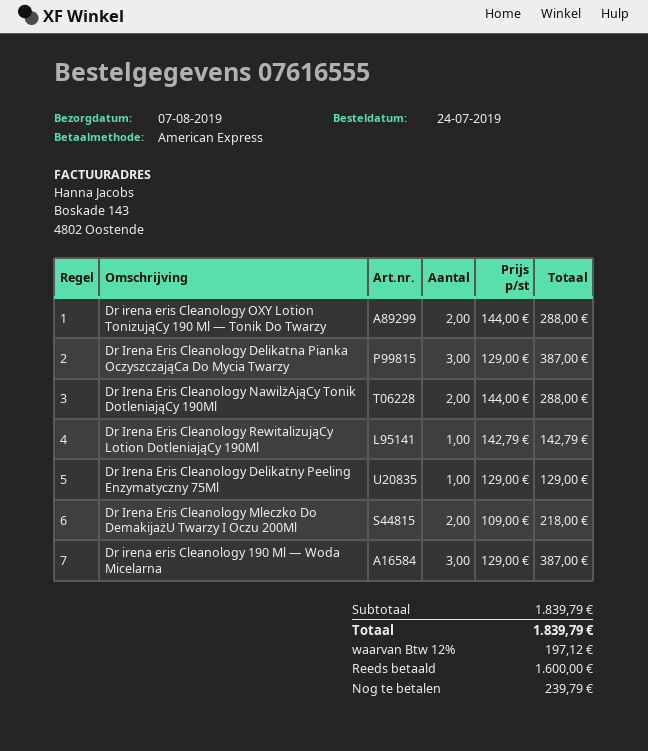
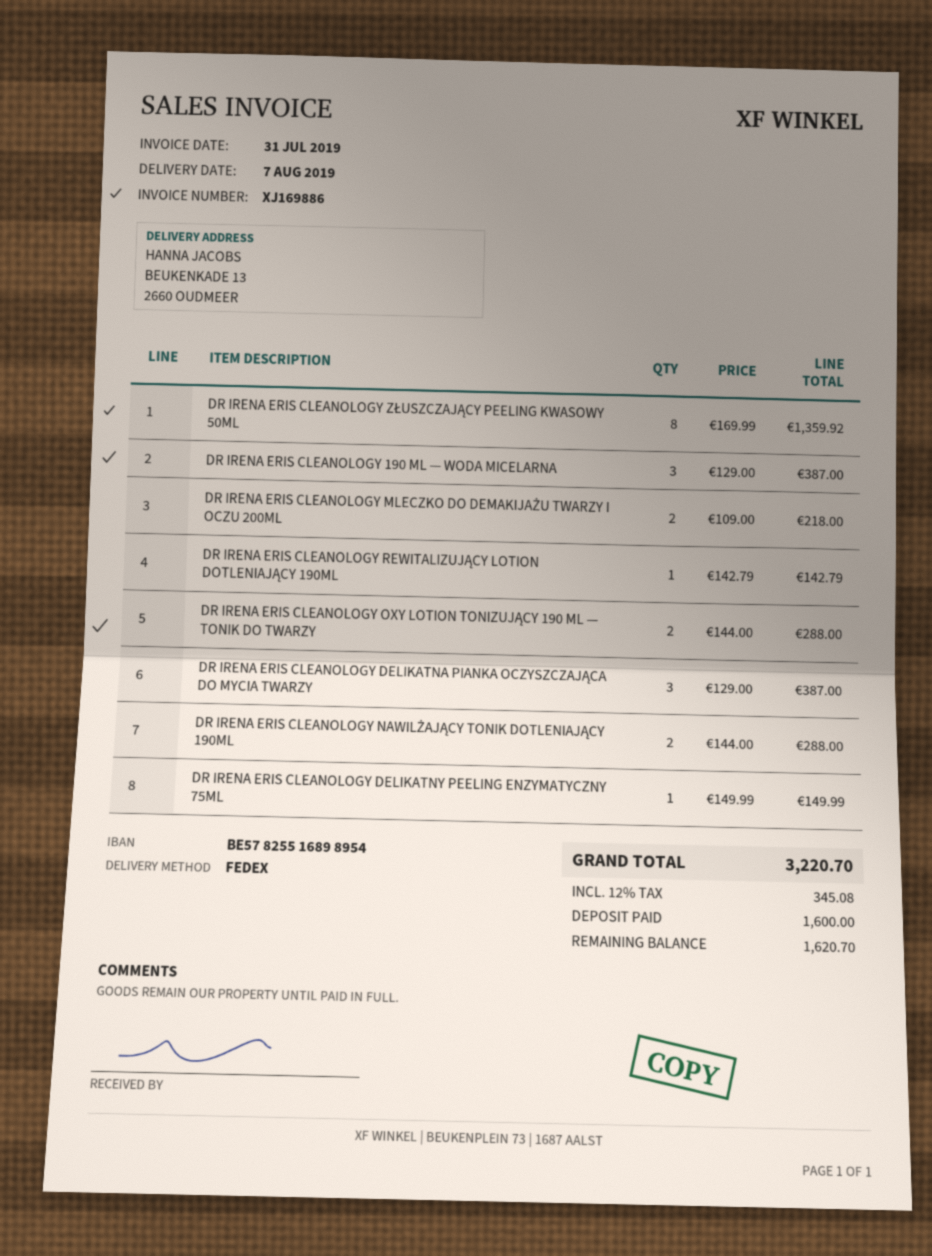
Dr Irena Eris Cleanology Delikatny Peeling Enzymatyczny 75Ml: 1 x 129.00 = 129.00 -> 1 x 149.99 = 149.99
DR IRENA ERIS CLEANOLOGY ZŁUSZCZAJĄCY PEELING KWASOWY 50ML: none -> 8 x 169.99 = 1359.92
tax: 12% = 197.12 -> 12% = 345.08
total: 1839.79 -> 3220.70
balance: 239.79 -> 1620.70

